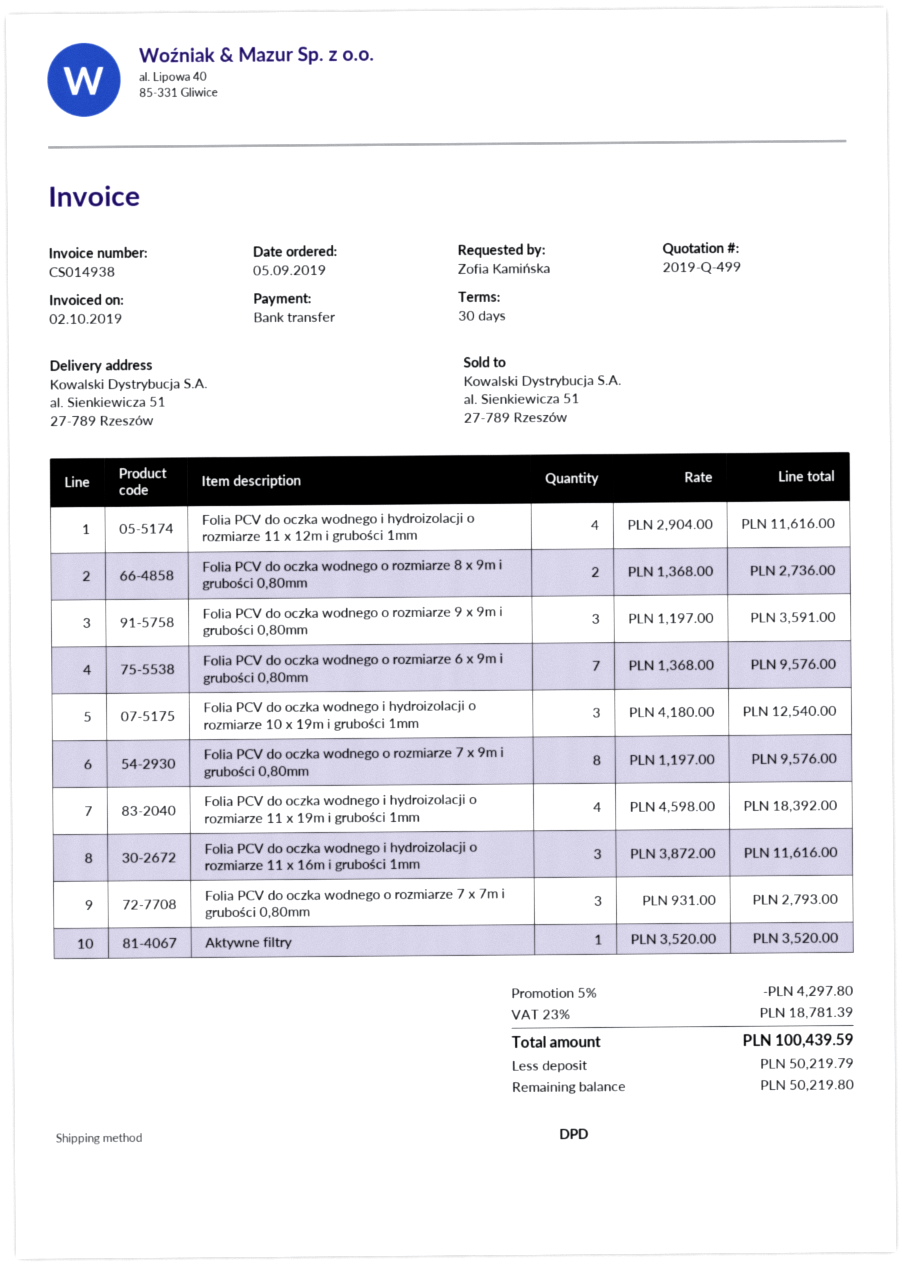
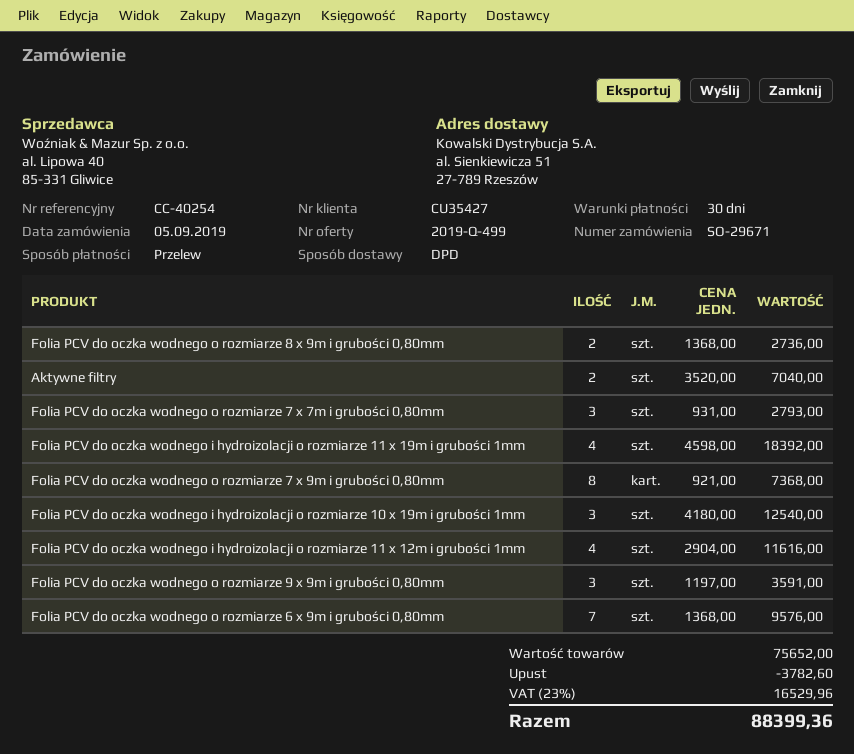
Folia PCV do oczka wodnego o rozmiarze 7 x 9m i grubości 0,80mm: 8 x 1197.00 = 9576.00 -> 8 x 921.00 = 7368.00
Folia PCV do oczka wodnego i hydroizolacji o rozmiarze 11 x 16m i grubości 1mm: 3 x 3872.00 = 11616.00 -> none
Aktywne filtry: 1 x 3520.00 = 3520.00 -> 2 x 3520.00 = 7040.00
discount: 4297.80 -> 3782.60
tax: 23% = 18781.39 -> 23% = 16529.96
total: 100439.59 -> 88399.36

